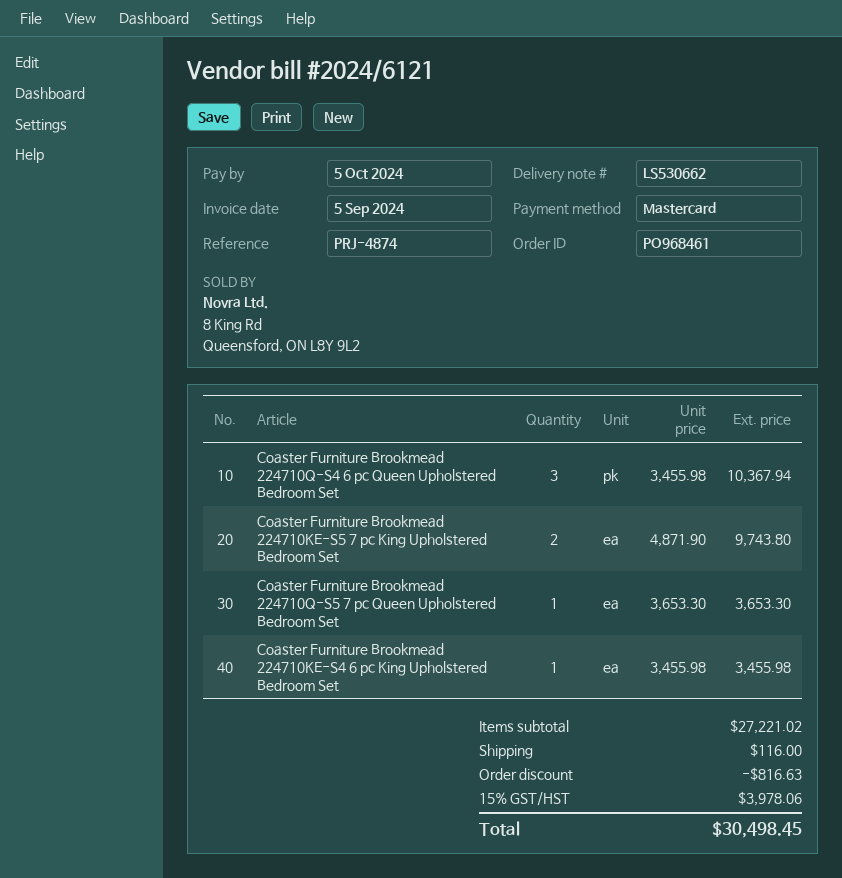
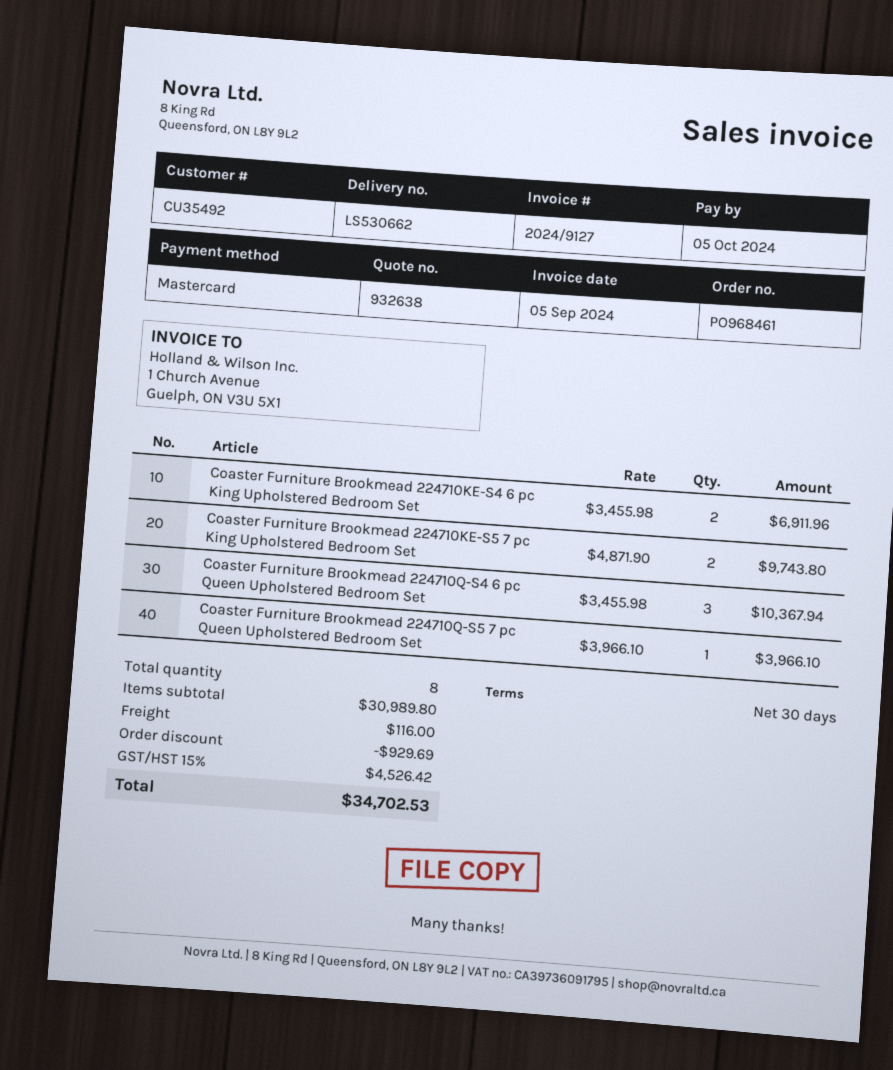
invoice number: 2024/6121 -> 2024/9127
Coaster Furniture Brookmead 224710Q-S5 7 pc Queen Upholstered Bedroom Set: 1 x 3653.30 = 3653.30 -> 1 x 3966.10 = 3966.10
Coaster Furniture Brookmead 224710KE-S4 6 pc King Upholstered Bedroom Set: 1 x 3455.98 = 3455.98 -> 2 x 3455.98 = 6911.96
subtotal: 27221.02 -> 30989.80
discount: 816.63 -> 929.69
tax: 15% = 3978.06 -> 15% = 4526.42
total: 30498.45 -> 34702.53

